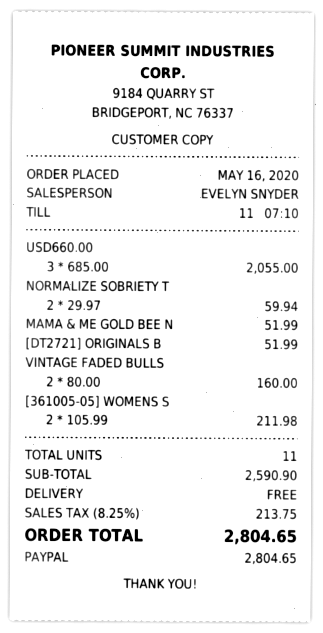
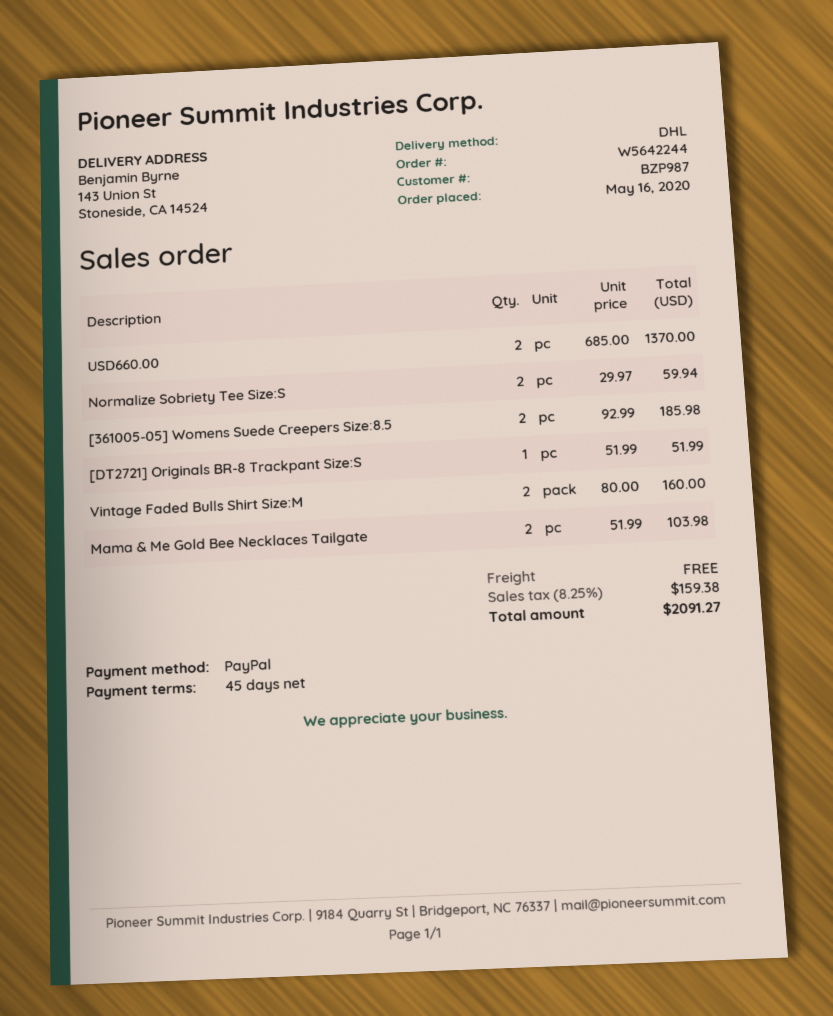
USD660.00: 3 x 685.00 = 2055.00 -> 2 x 685.00 = 1370.00
MAMA & ME GOLD BEE N: 1 x 51.99 = 51.99 -> 2 x 51.99 = 103.98
[361005-05] WOMENS S: 2 x 105.99 = 211.98 -> 2 x 92.99 = 185.98
tax: 8.25% = 213.75 -> 8.25% = 159.38
total: 2804.65 -> 2091.27

